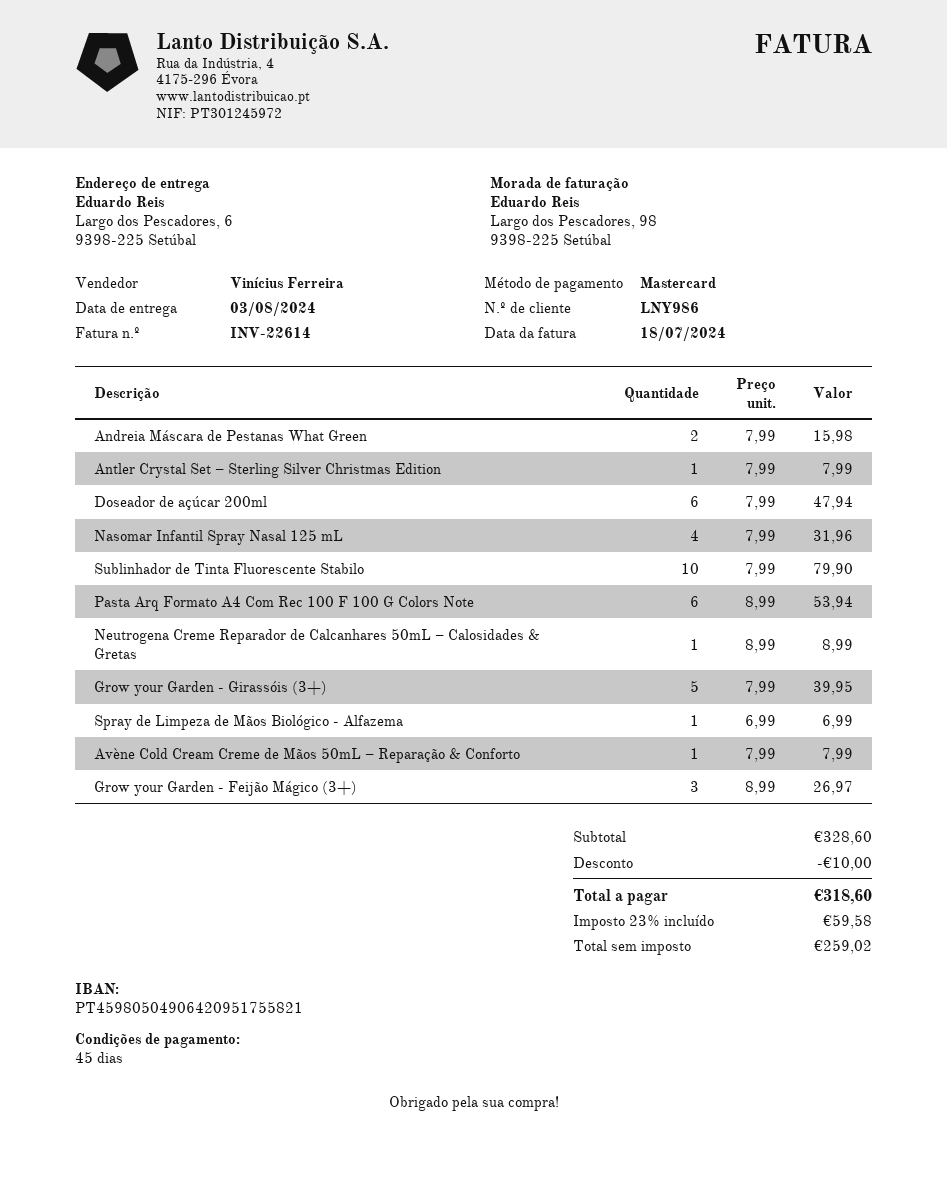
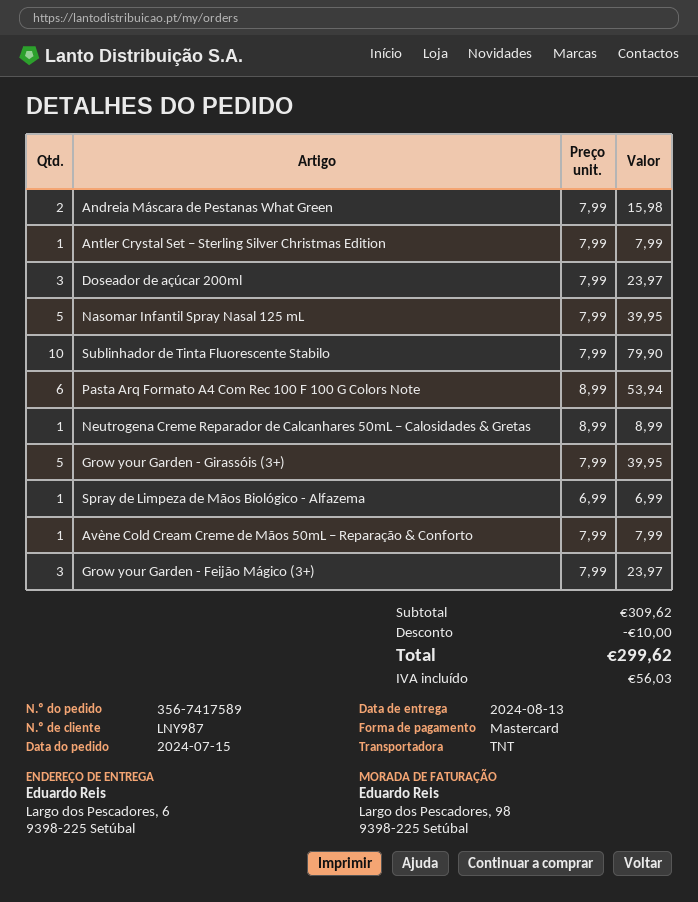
delivery date: 2024-08-03 -> 2024-08-13
customer number: LNY986 -> LNY987
Doseador de açúcar 200ml: 6 x 7.99 = 47.94 -> 3 x 7.99 = 23.97
Nasomar Infantil Spray Nasal 125 mL: 4 x 7.99 = 31.96 -> 5 x 7.99 = 39.95
Grow your Garden - Feijão Mágico (3+): 3 x 8.99 = 26.97 -> 3 x 7.99 = 23.97
subtotal: 328.60 -> 309.62
tax: 59.58 -> 56.03
total: 318.60 -> 299.62

